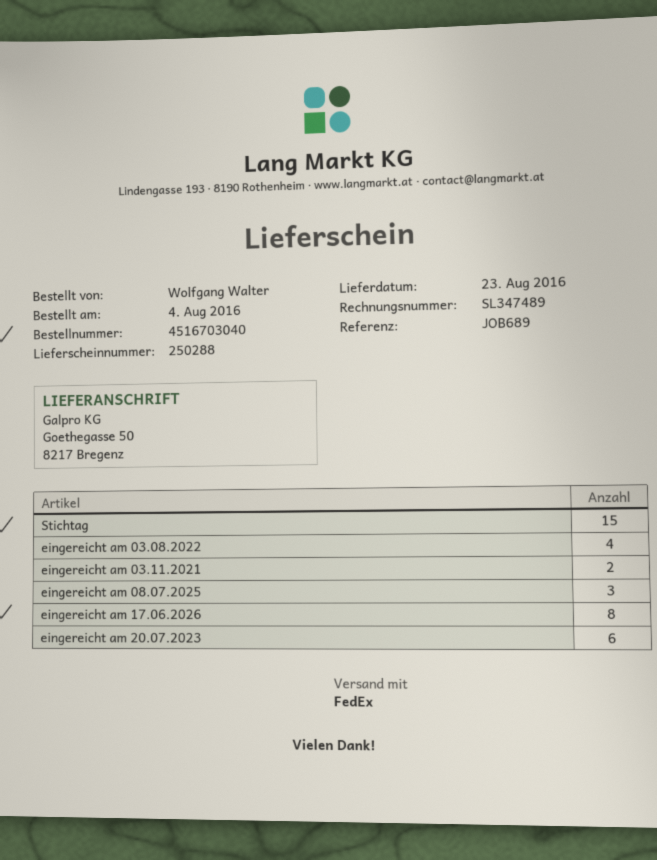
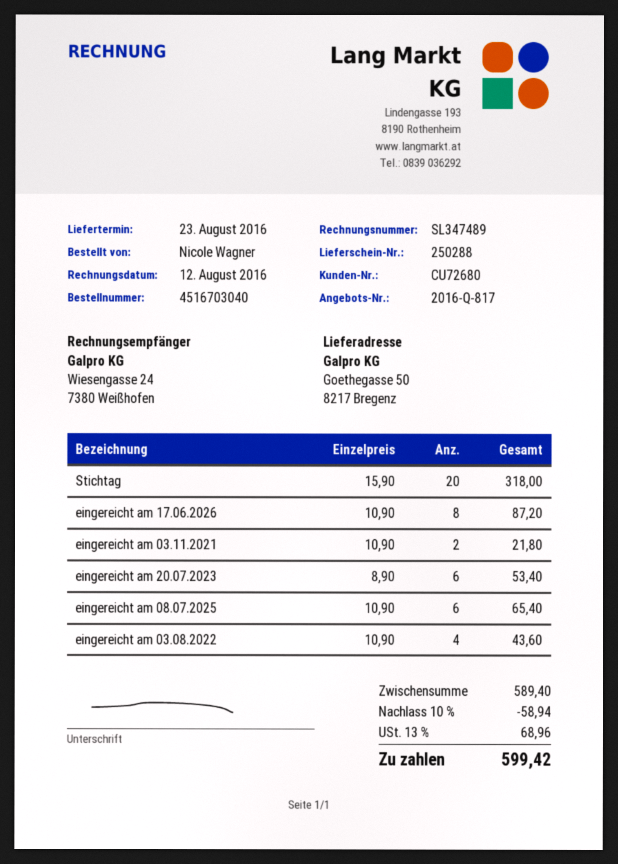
ordered by: Wolfgang Walter -> Nicole Wagner
Stichtag: 15 -> 20
eingereicht am 08.07.2025: 3 -> 6

